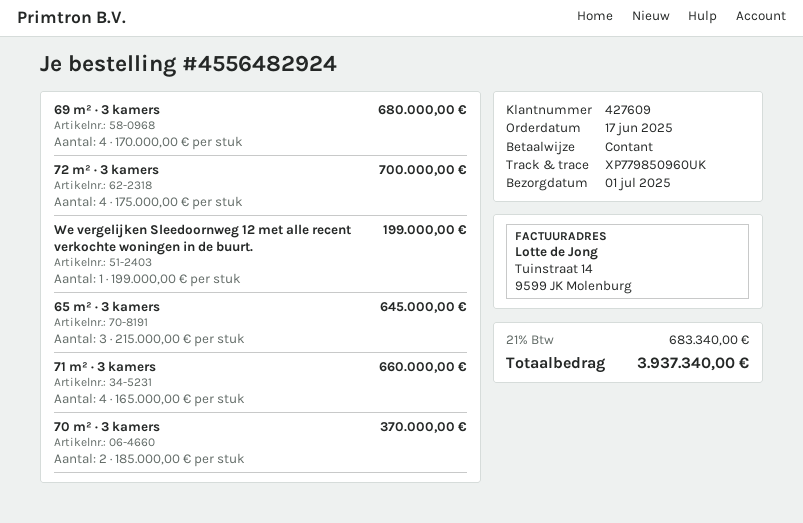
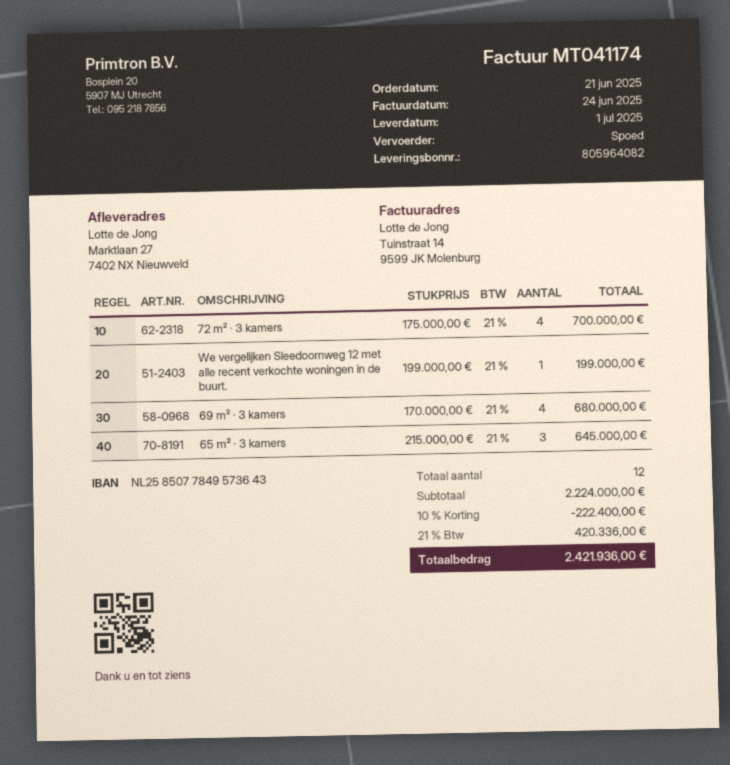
order date: 2025-06-17 -> 2025-06-21
71 m² · 3 kamers: 4 x 165000.00 = 660000.00 -> none
70 m² · 3 kamers: 2 x 185000.00 = 370000.00 -> none
discount: none -> 10% = 222400.00
tax: 21% = 683340.00 -> 21% = 420336.00
total: 3937340.00 -> 2421936.00

